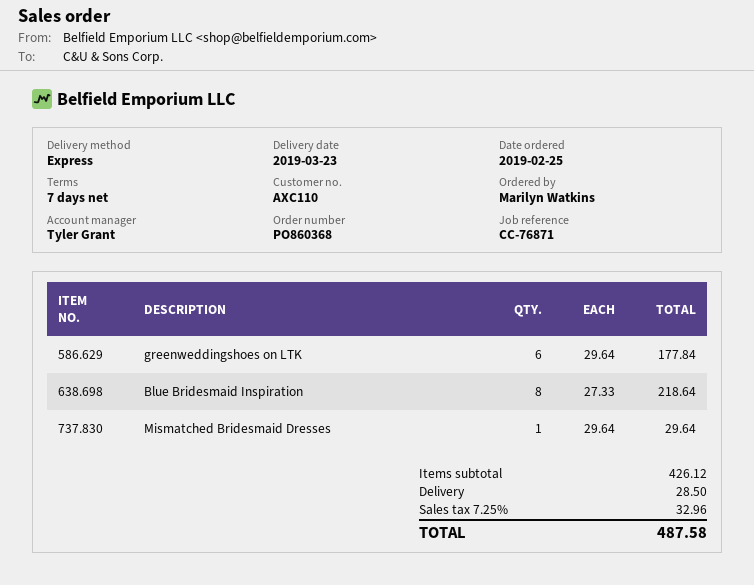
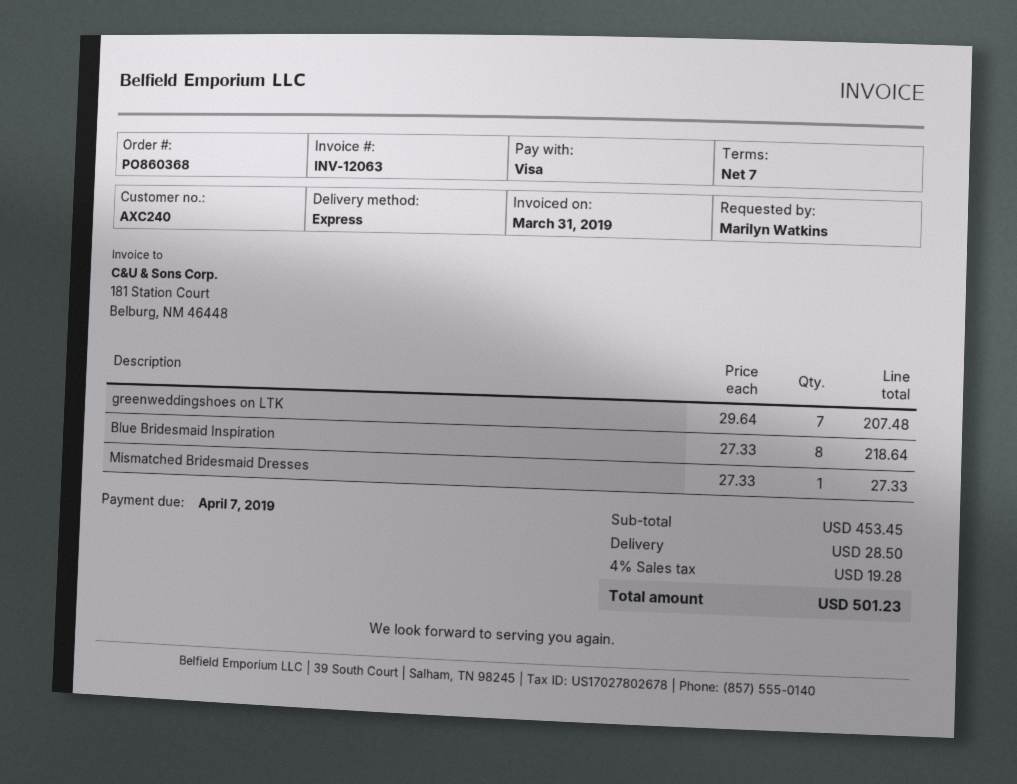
customer number: AXC110 -> AXC240
greenweddingshoes on LTK: 6 x 29.64 = 177.84 -> 7 x 29.64 = 207.48
Mismatched Bridesmaid Dresses: 1 x 29.64 = 29.64 -> 1 x 27.33 = 27.33
subtotal: 426.12 -> 453.45
tax: 7.25% = 32.96 -> 4% = 19.28
total: 487.58 -> 501.23

